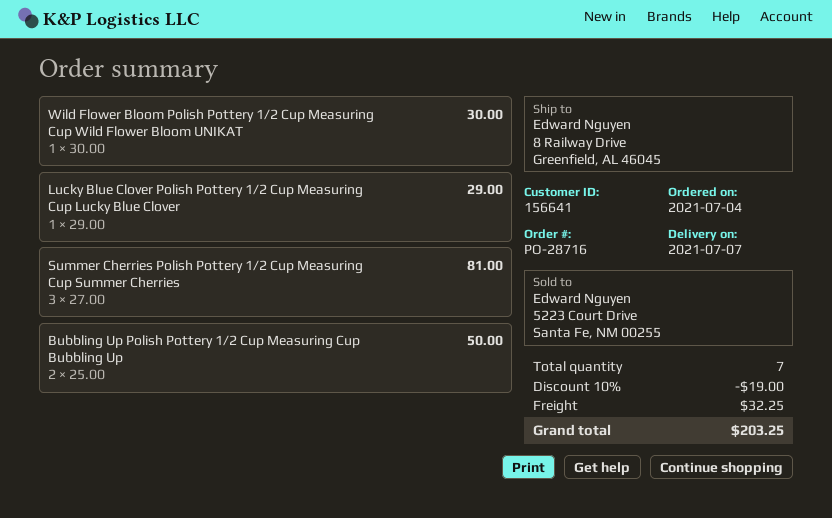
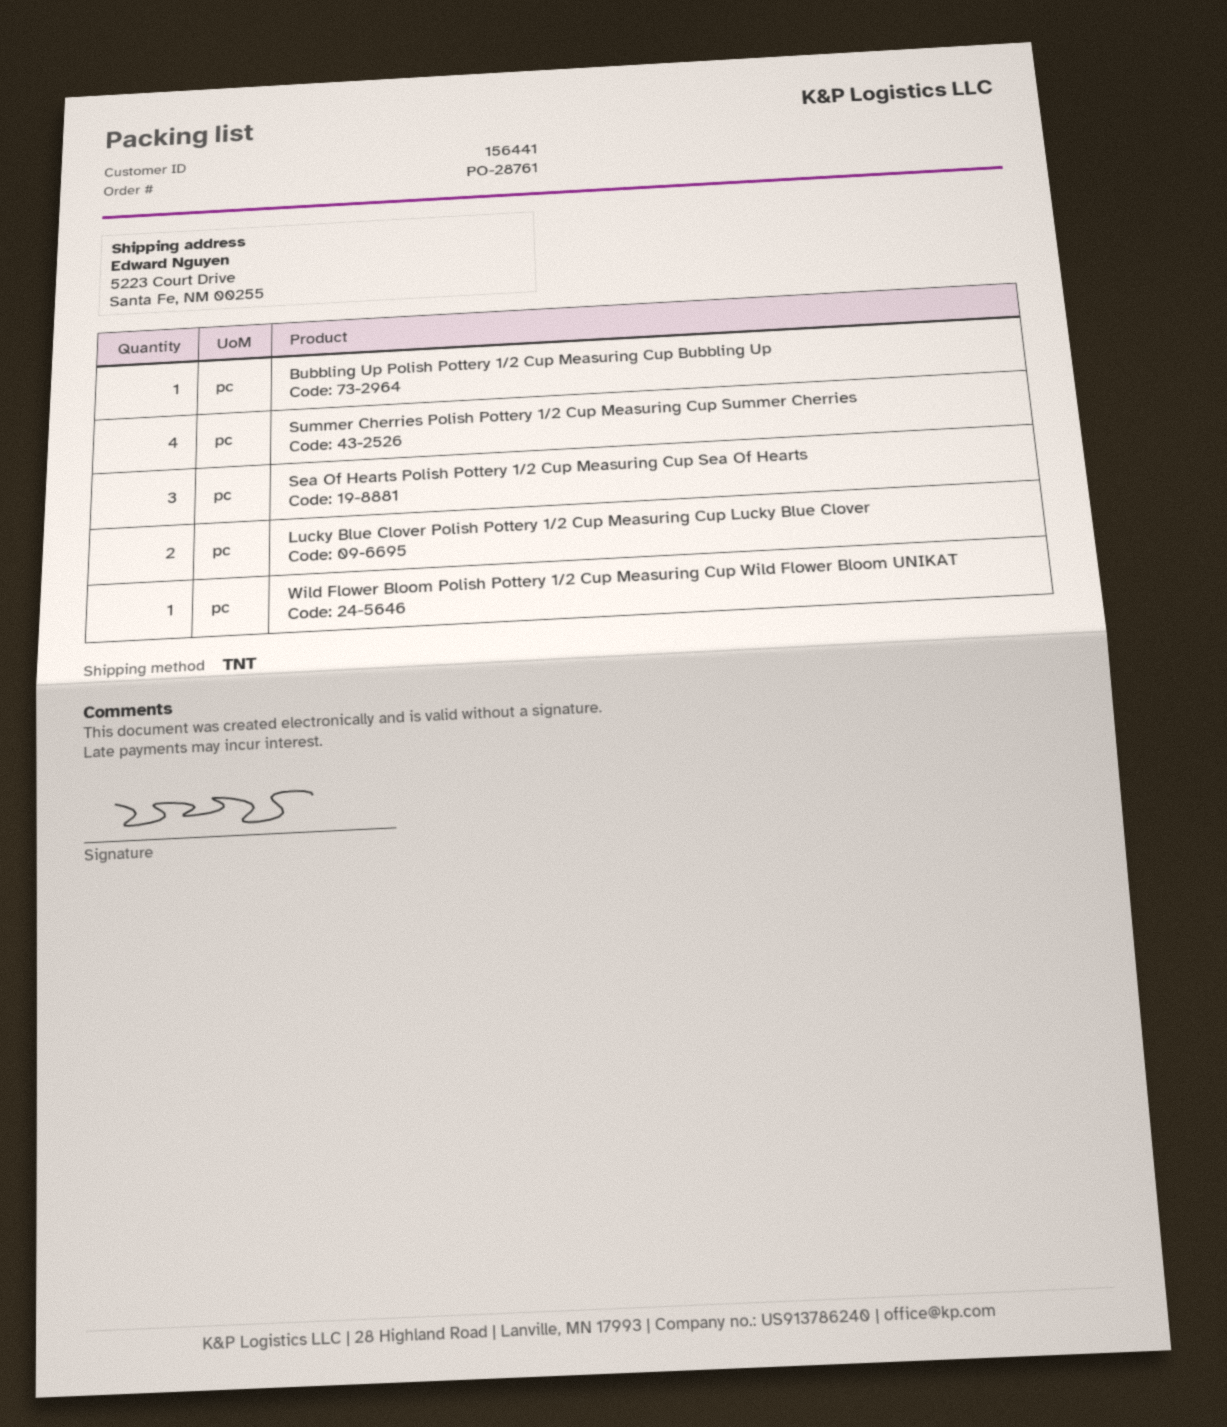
order number: PO-28716 -> PO-28761
customer number: 156641 -> 156441
ship to: 8 Railway Drive, Greenfield, AL 46045 -> 5223 Court Drive, Santa Fe, NM 00255
Lucky Blue Clover Polish Pottery 1/2 Cup Measuring Cup Lucky Blue Clover: 1 -> 2
Summer Cherries Polish Pottery 1/2 Cup Measuring Cup Summer Cherries: 3 -> 4
Bubbling Up Polish Pottery 1/2 Cup Measuring Cup Bubbling Up: 2 -> 1
Sea Of Hearts Polish Pottery 1/2 Cup Measuring Cup Sea Of Hearts: none -> 3

